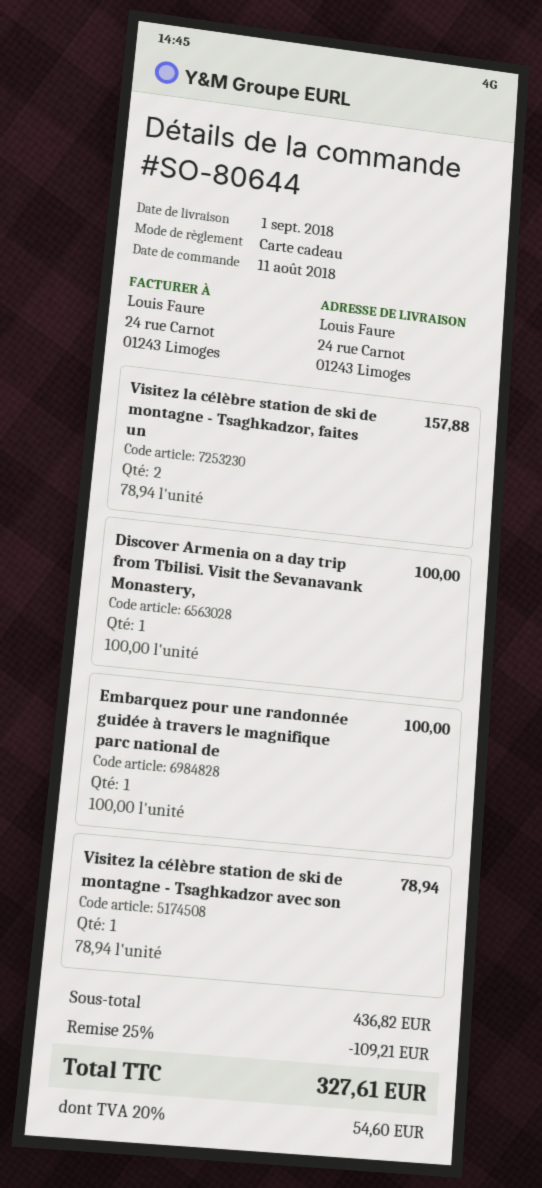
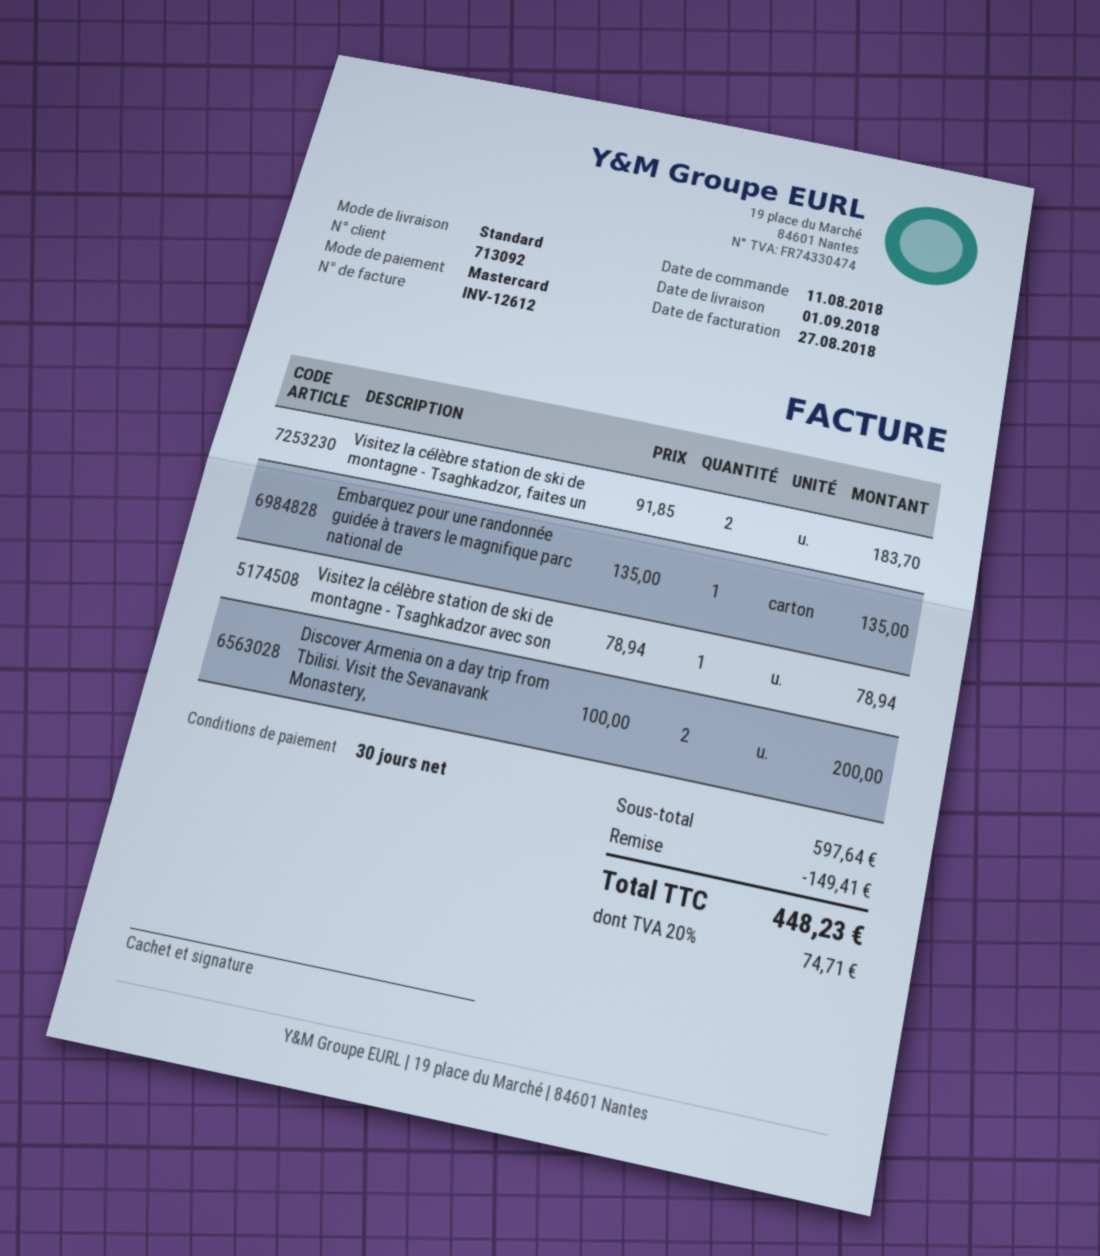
payment method: gift card -> Mastercard
Visitez la célèbre station de ski de montagne - Tsaghkadzor, faites un: 2 x 78.94 = 157.88 -> 2 x 91.85 = 183.70
Discover Armenia on a day trip from Tbilisi. Visit the Sevanavank Monastery,: 1 x 100.00 = 100.00 -> 2 x 100.00 = 200.00
Embarquez pour une randonnée guidée à travers le magnifique parc national de: 1 x 100.00 = 100.00 -> 1 x 135.00 = 135.00
subtotal: 436.82 -> 597.64
discount: 109.21 -> 149.41
tax: 20% = 54.60 -> 20% = 74.71
total: 327.61 -> 448.23

